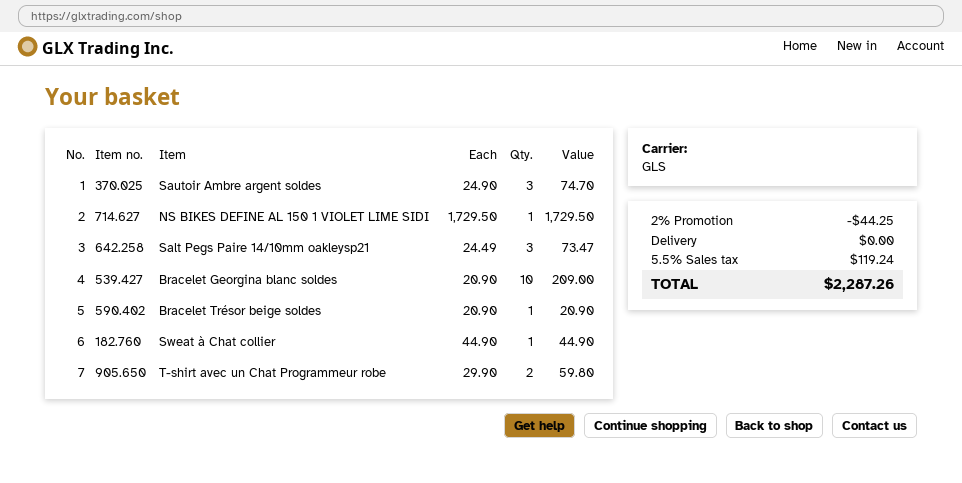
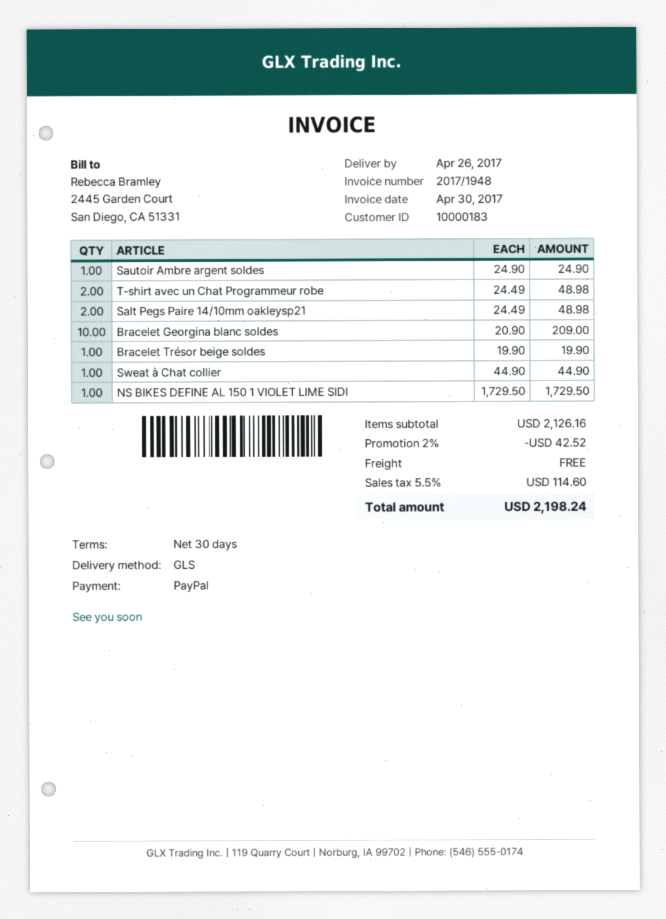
Sautoir Ambre argent soldes: 3 x 24.90 = 74.70 -> 1 x 24.90 = 24.90
Salt Pegs Paire 14/10mm oakleysp21: 3 x 24.49 = 73.47 -> 2 x 24.49 = 48.98
Bracelet Trésor beige soldes: 1 x 20.90 = 20.90 -> 1 x 19.90 = 19.90
T-shirt avec un Chat Programmeur robe: 2 x 29.90 = 59.80 -> 2 x 24.49 = 48.98
discount: 2% = 44.25 -> 2% = 42.52
tax: 5.5% = 119.24 -> 5.5% = 114.60
total: 2287.26 -> 2198.24

